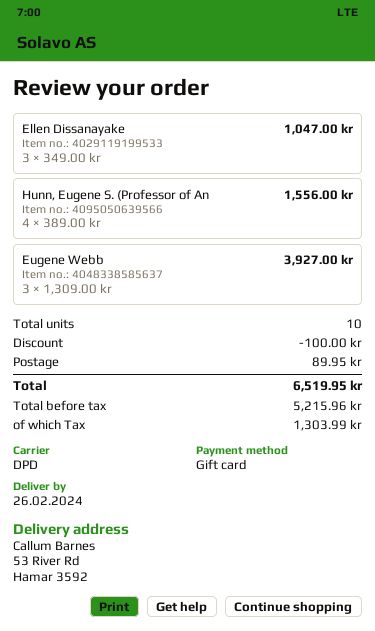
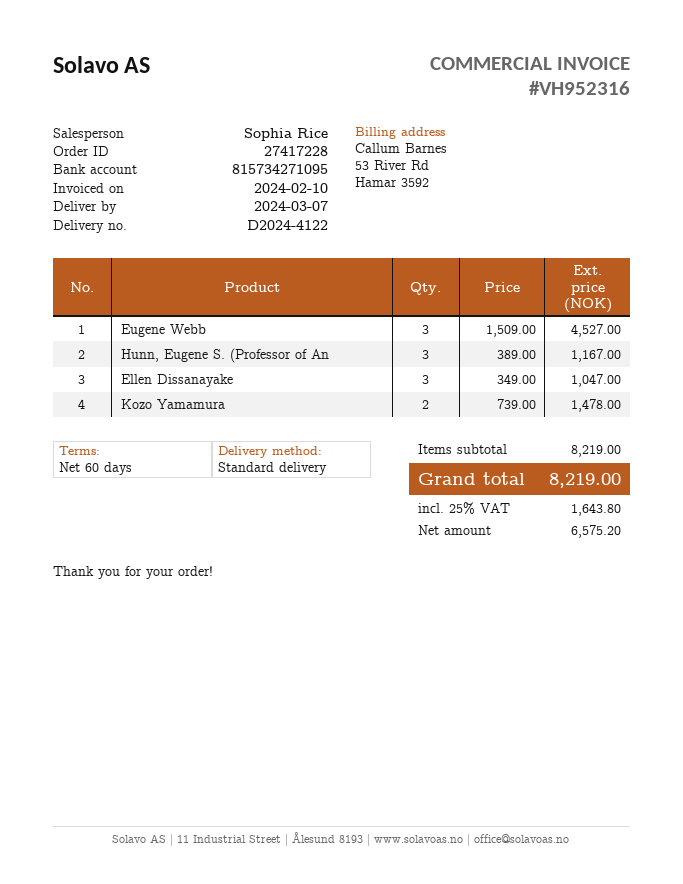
delivery date: 2024-02-26 -> 2024-03-07
shipping method: DPD -> standard
Hunn, Eugene S. (Professor of An: 4 x 389.00 = 1556.00 -> 3 x 389.00 = 1167.00
Eugene Webb: 3 x 1309.00 = 3927.00 -> 3 x 1509.00 = 4527.00
Kozo Yamamura: none -> 2 x 739.00 = 1478.00
discount: 100.00 -> none
shipping: 89.95 -> none
net: 5215.96 -> 6575.20
tax: 1303.99 -> 1643.80
total: 6519.95 -> 8219.00

